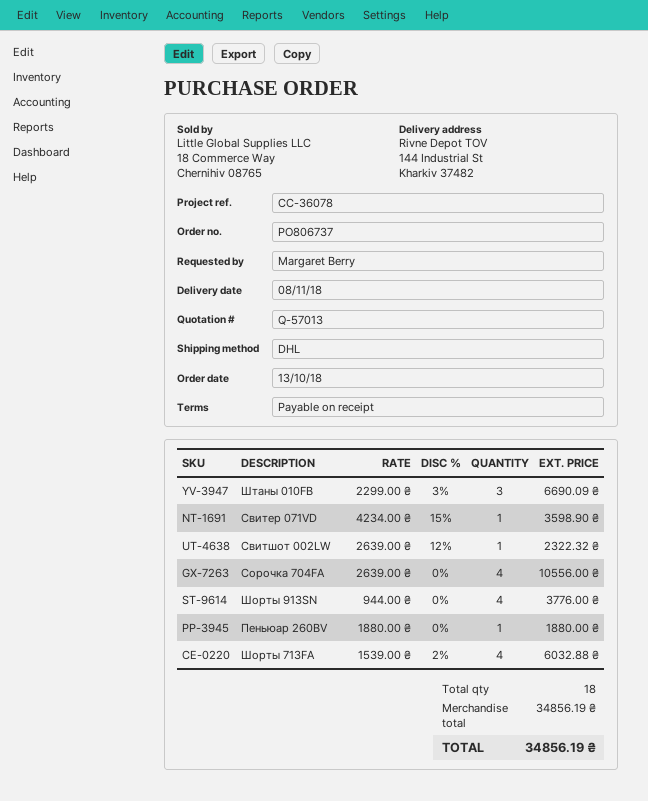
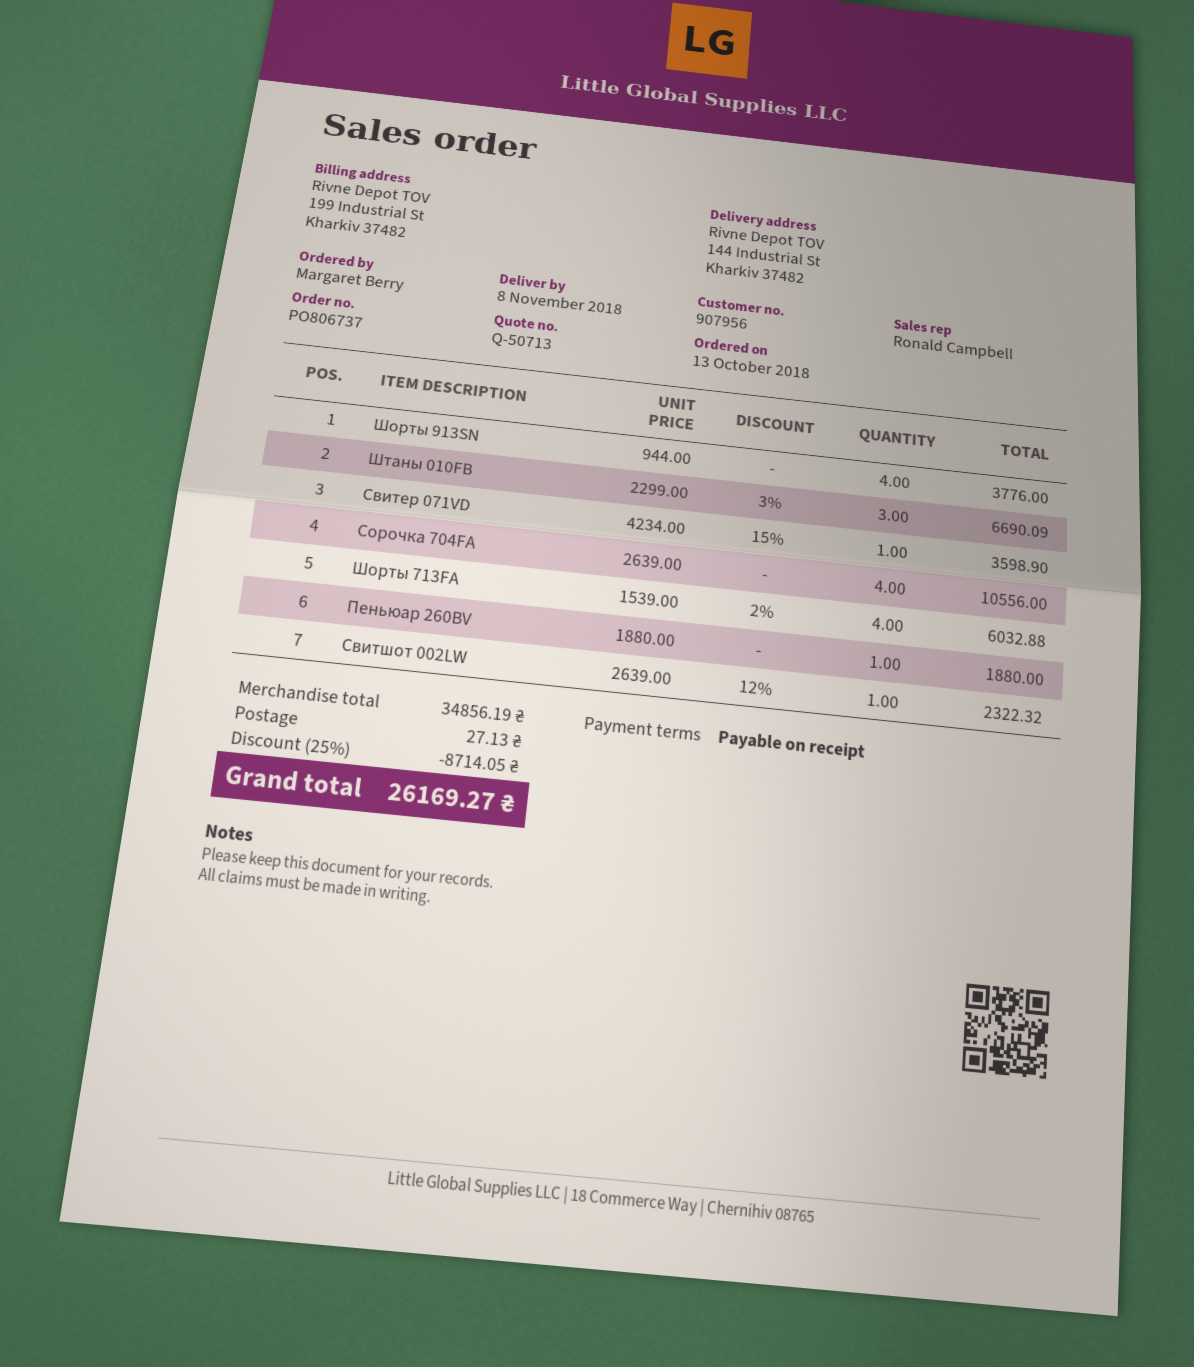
quote number: Q-57013 -> Q-50713
discount: none -> 25% = 8714.05
shipping: none -> 27.13
total: 34856.19 -> 26169.27

